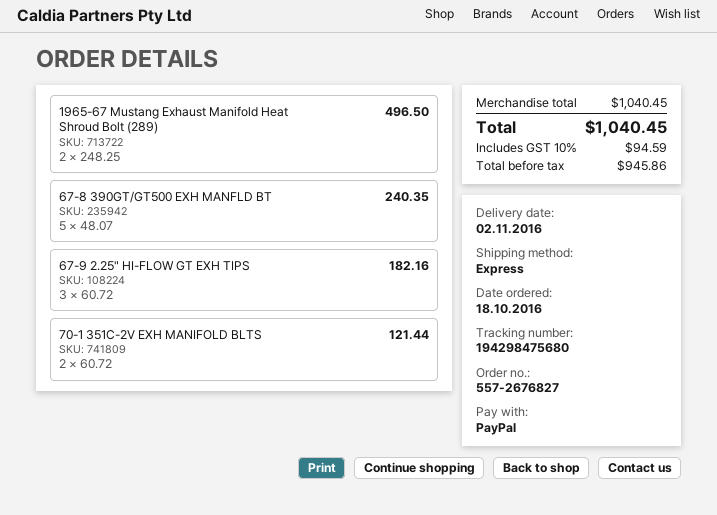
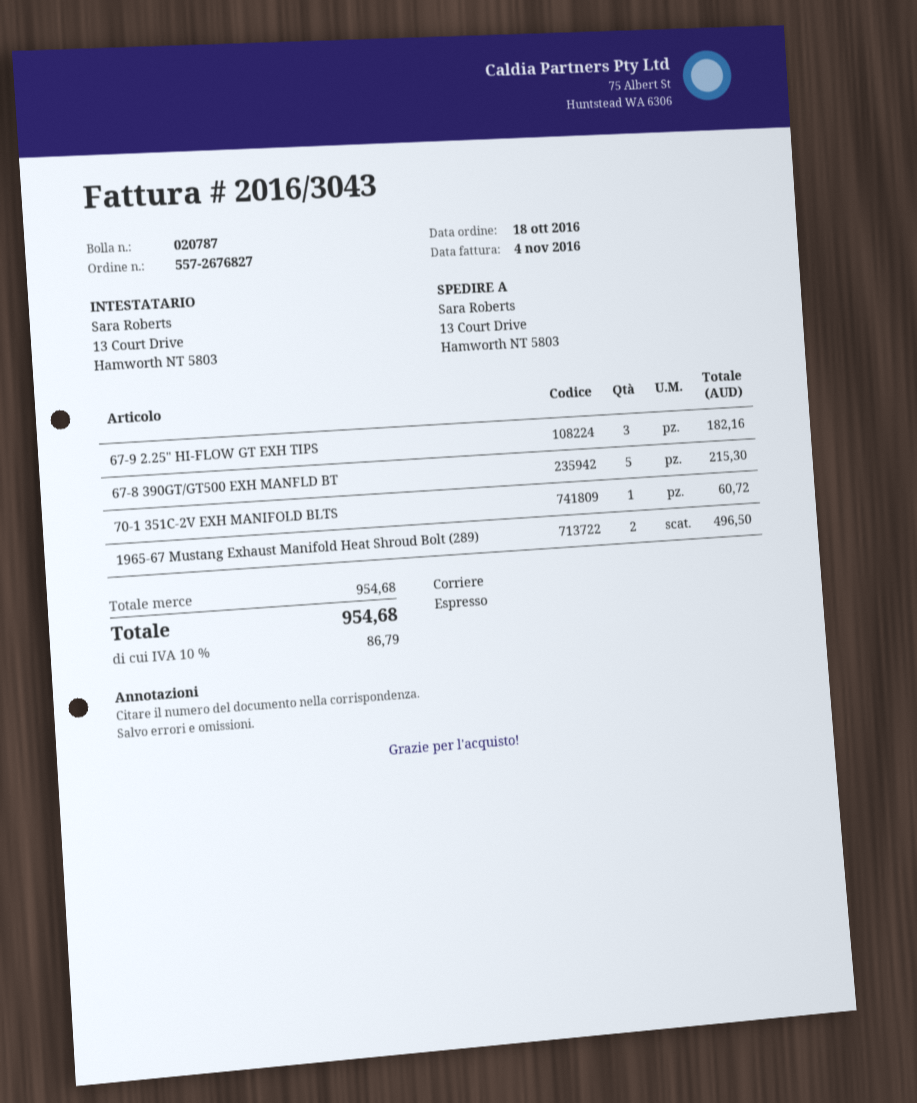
67-8 390GT/GT500 EXH MANFLD BT: 5 for 240.35 -> 5 for 215.30
70-1 351C-2V EXH MANIFOLD BLTS: 2 for 121.44 -> 1 for 60.72
subtotal: 1040.45 -> 954.68
tax: 10% = 94.59 -> 10% = 86.79
total: 1040.45 -> 954.68

